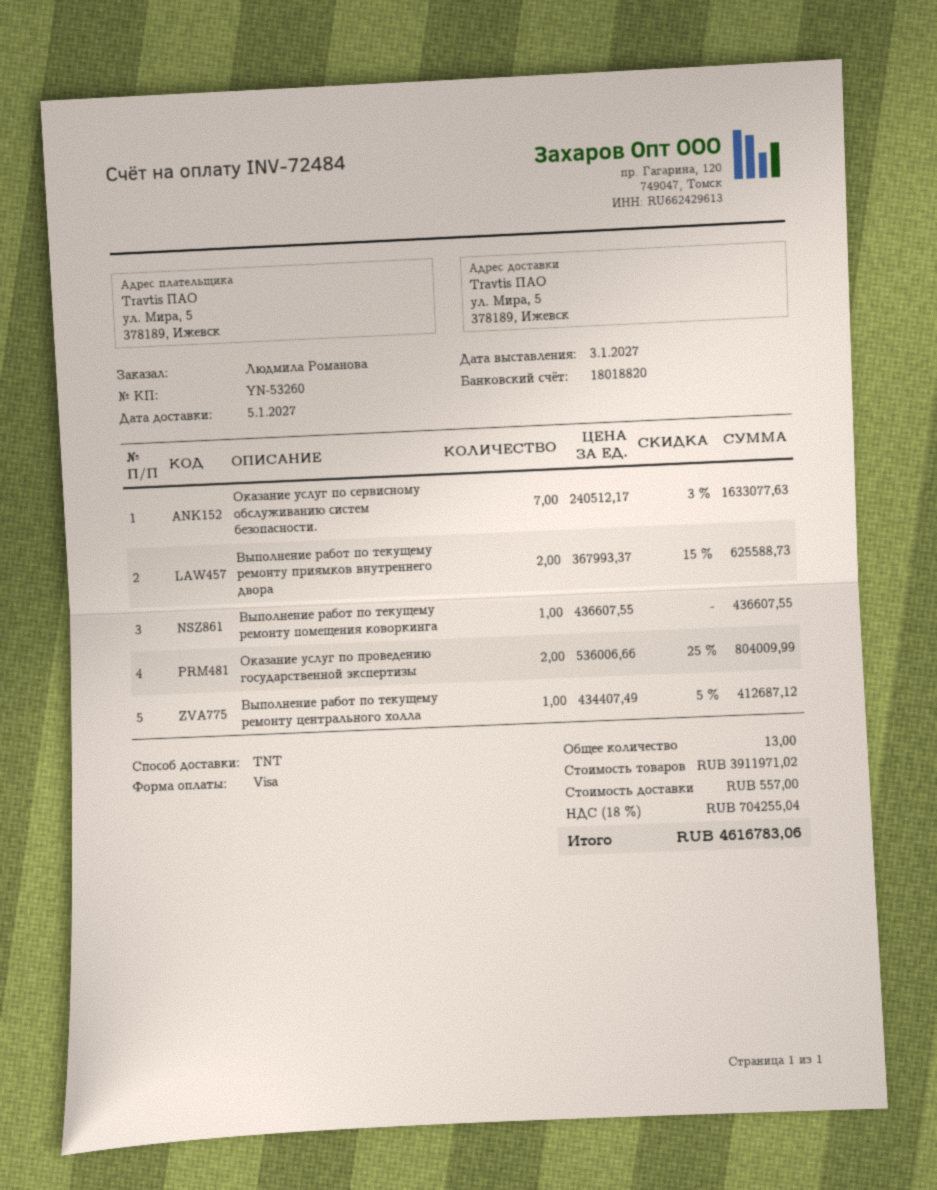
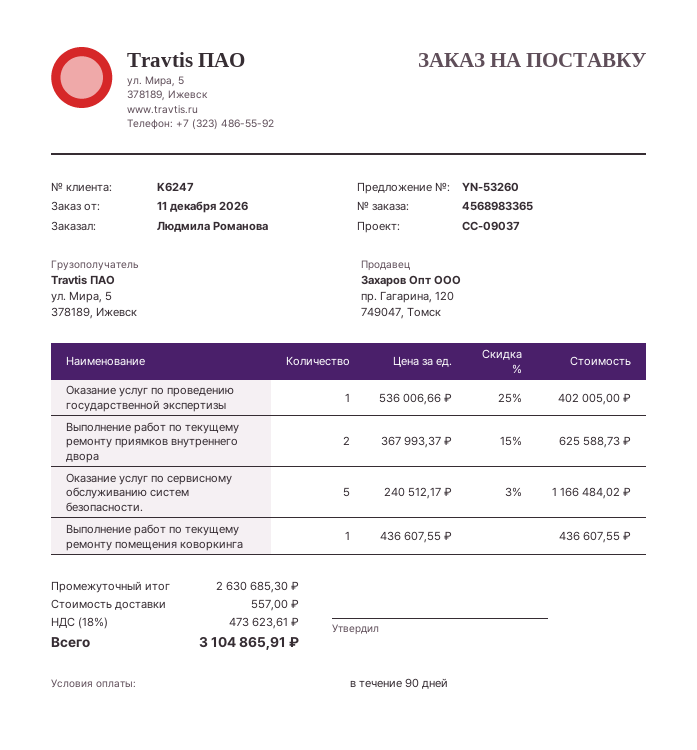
Оказание услуг по сервисному обслуживанию систем безопасности.: 7 x 240512.17 - 3% = 1633077.63 -> 5 x 240512.17 - 3% = 1166484.02
Оказание услуг по проведению государственной экспертизы: 2 x 536006.66 - 25% = 804009.99 -> 1 x 536006.66 - 25% = 402005.00
Выполнение работ по текущему ремонту центрального холла: 1 x 434407.49 - 5% = 412687.12 -> none
subtotal: 3911971.02 -> 2630685.30
tax: 18% = 704255.04 -> 18% = 473623.61
total: 4616783.06 -> 3104865.91

